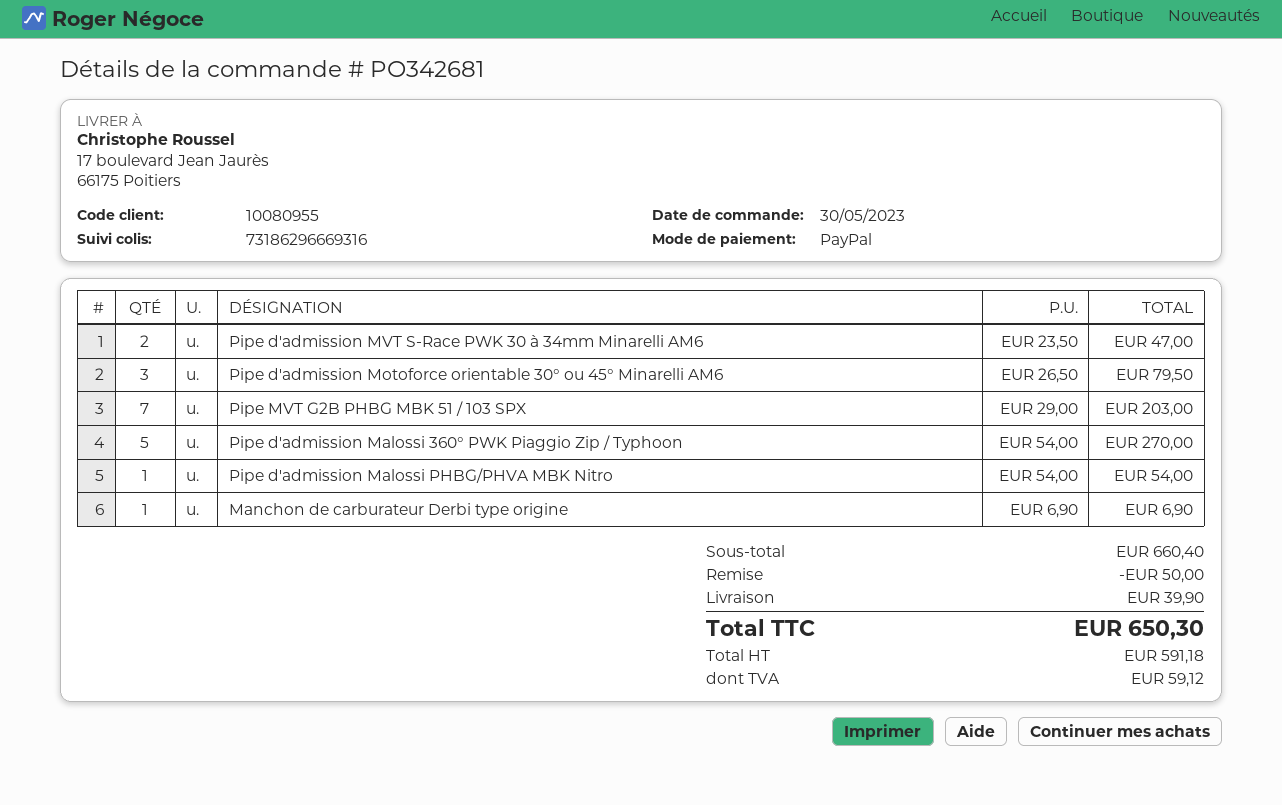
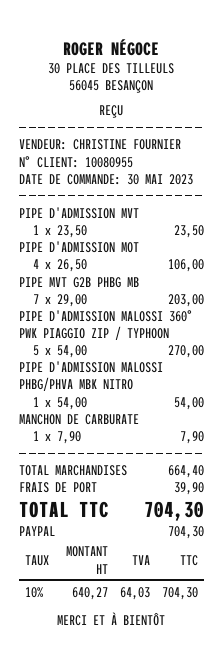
Pipe d'admission MVT S-Race PWK 30 à 34mm Minarelli AM6: 2 x 23.50 = 47.00 -> 1 x 23.50 = 23.50
Pipe d'admission Motoforce orientable 30° ou 45° Minarelli AM6: 3 x 26.50 = 79.50 -> 4 x 26.50 = 106.00
Manchon de carburateur Derbi type origine: 1 x 6.90 = 6.90 -> 1 x 7.90 = 7.90
subtotal: 660.40 -> 664.40
discount: 50.00 -> none
net: 591.18 -> 640.27
tax: 59.12 -> 64.03
total: 650.30 -> 704.30

